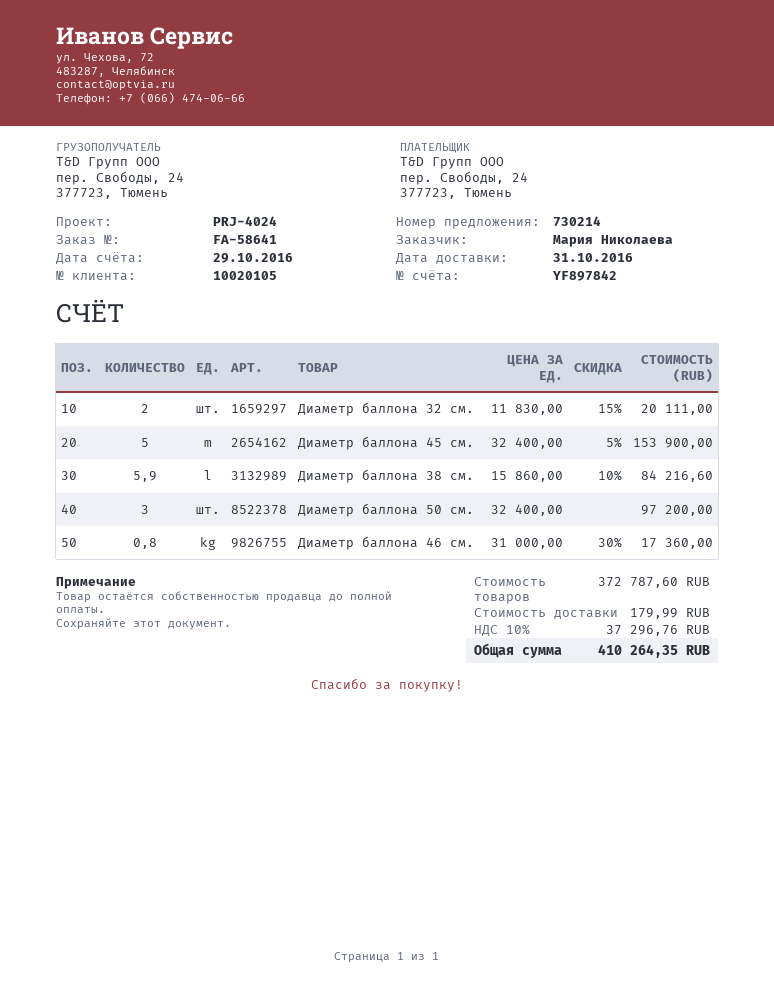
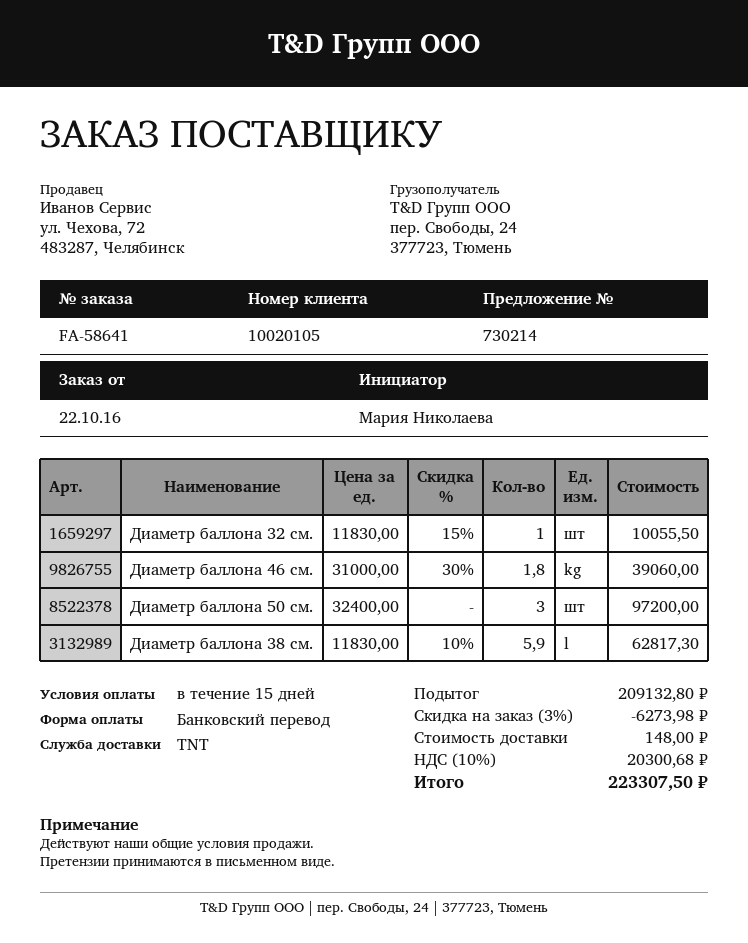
Диаметр баллона 32 см.: 2 x 11830.00 - 15% = 20111.00 -> 1 x 11830.00 - 15% = 10055.50
Диаметр баллона 45 см.: 5 x 32400.00 - 5% = 153900.00 -> none
Диаметр баллона 38 см.: 5.9 x 15860.00 - 10% = 84216.60 -> 5.9 x 11830.00 - 10% = 62817.30
Диаметр баллона 46 см.: 0.8 x 31000.00 - 30% = 17360.00 -> 1.8 x 31000.00 - 30% = 39060.00
subtotal: 372787.60 -> 209132.80
discount: none -> 3% = 6273.98
shipping: 179.99 -> 148.00
tax: 10% = 37296.76 -> 10% = 20300.68
total: 410264.35 -> 223307.50

